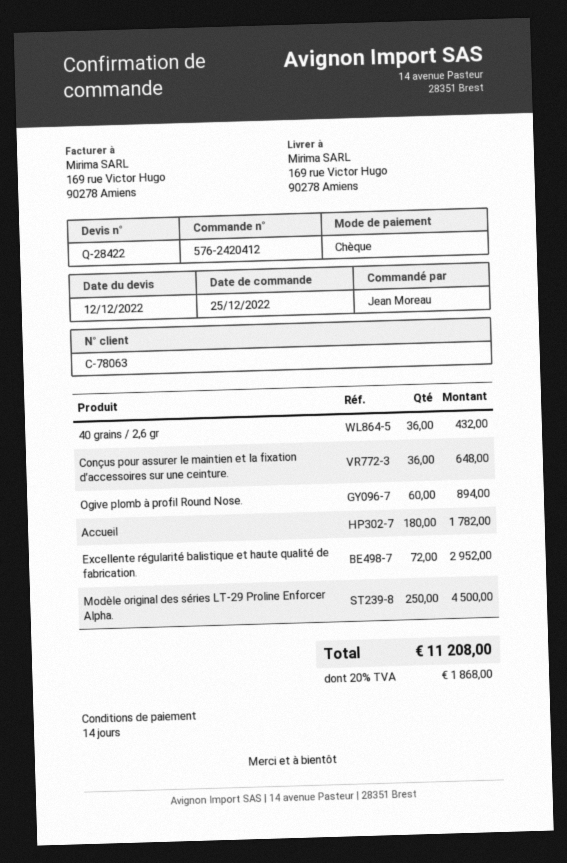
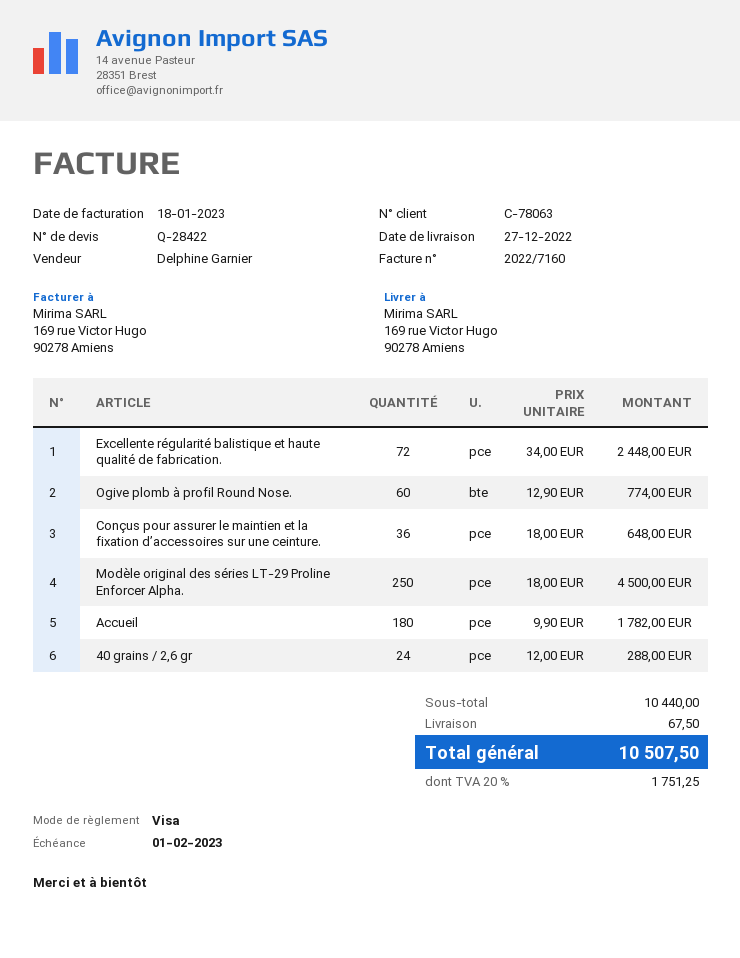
payment method: cheque -> Visa
40 grains / 2,6 gr: 36 for 432.00 -> 24 for 288.00
Ogive plomb à profil Round Nose.: 60 for 894.00 -> 60 for 774.00
Excellente régularité balistique et haute qualité de fabrication.: 72 for 2952.00 -> 72 for 2448.00
shipping: none -> 67.50
tax: 20% = 1868.00 -> 20% = 1751.25
total: 11208.00 -> 10507.50

